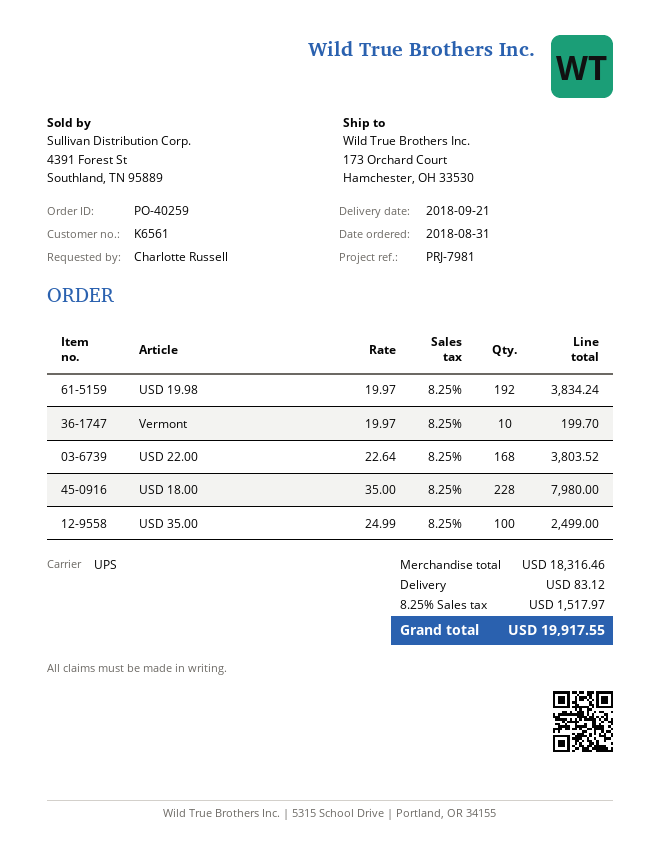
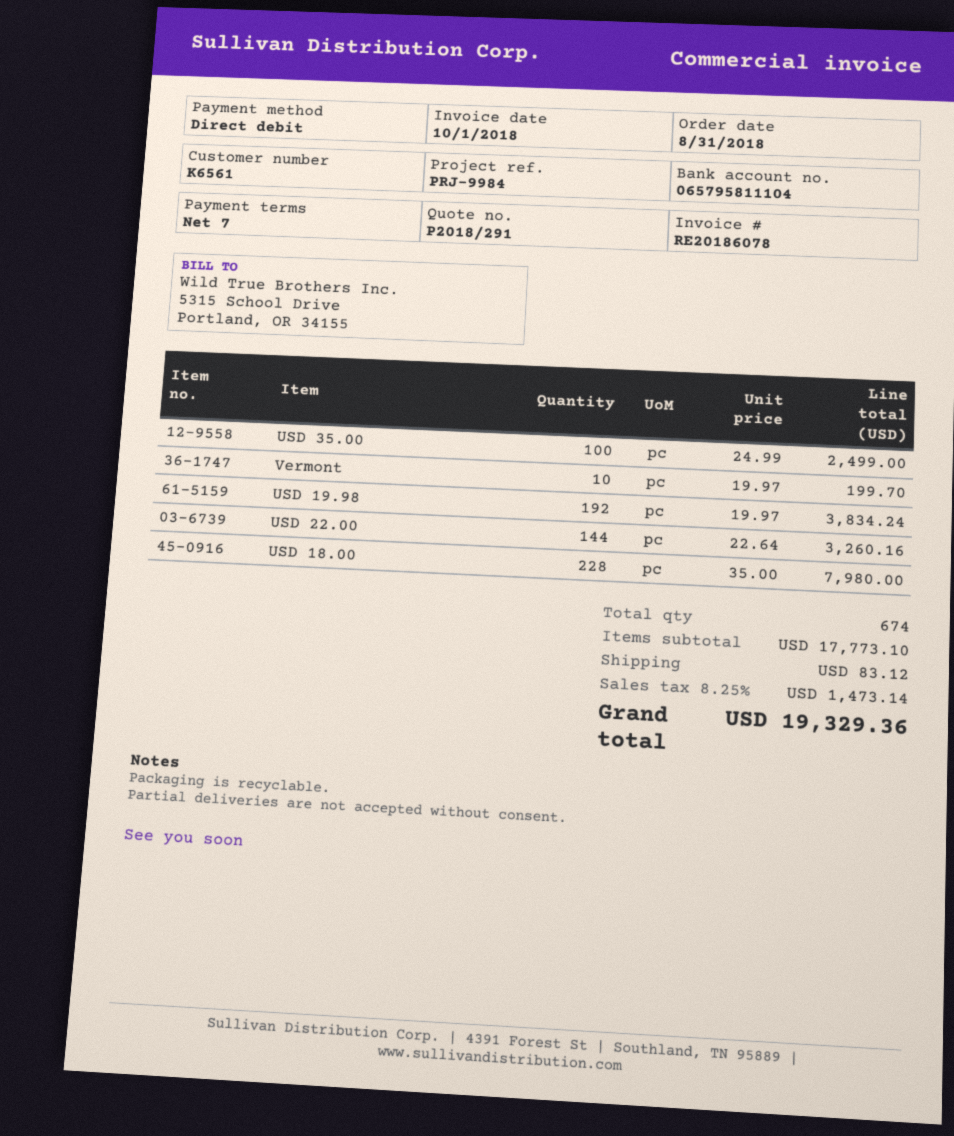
reference: PRJ-7981 -> PRJ-9984
USD 22.00: 168 x 22.64 = 3803.52 -> 144 x 22.64 = 3260.16
subtotal: 18316.46 -> 17773.10
tax: 8.25% = 1517.97 -> 8.25% = 1473.14
total: 19917.55 -> 19329.36

